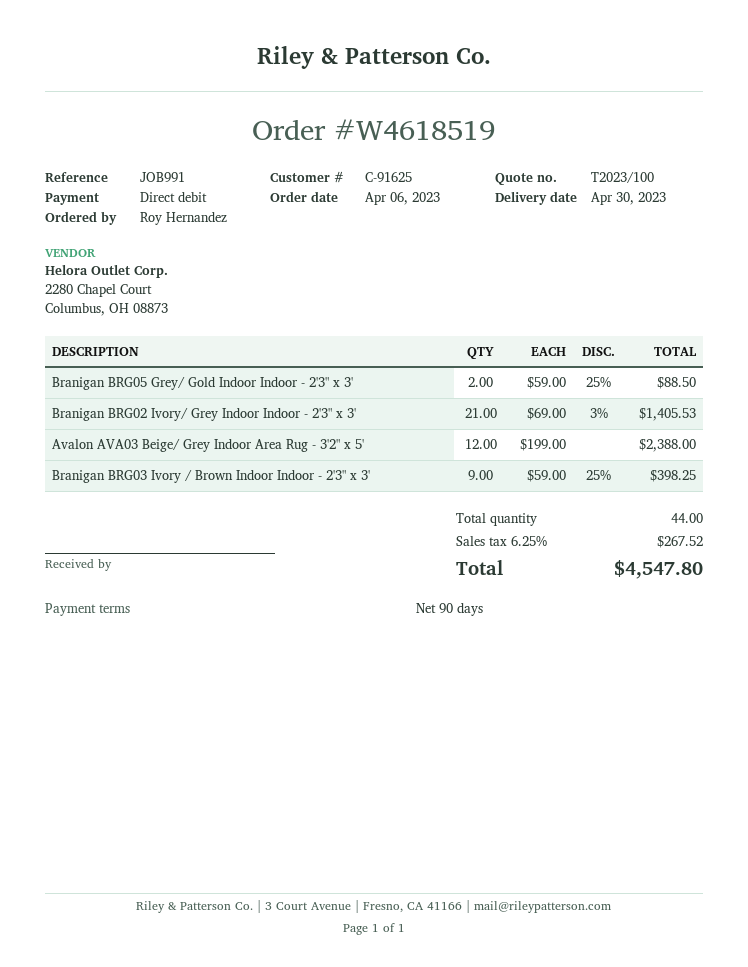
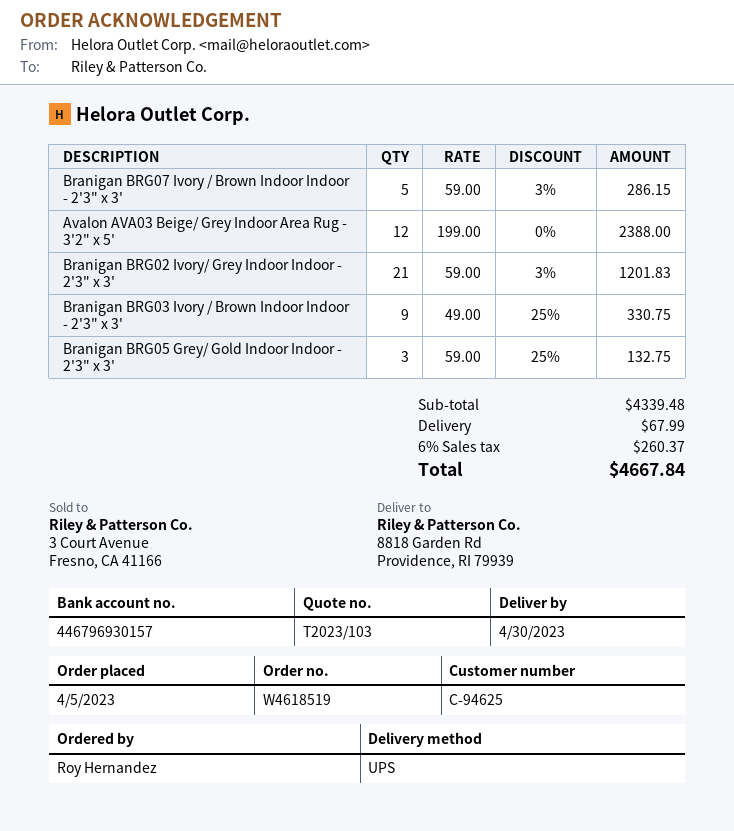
quote number: T2023/100 -> T2023/103
order date: 2023-04-06 -> 2023-04-05
customer number: C-91625 -> C-94625
Branigan BRG05 Grey/ Gold Indoor Indoor - 2'3" x 3': 2 x 59.00 - 25% = 88.50 -> 3 x 59.00 - 25% = 132.75
Branigan BRG02 Ivory/ Grey Indoor Indoor - 2'3" x 3': 21 x 69.00 - 3% = 1405.53 -> 21 x 59.00 - 3% = 1201.83
Branigan BRG03 Ivory / Brown Indoor Indoor - 2'3" x 3': 9 x 59.00 - 25% = 398.25 -> 9 x 49.00 - 25% = 330.75
Branigan BRG07 Ivory / Brown Indoor Indoor - 2'3" x 3': none -> 5 x 59.00 - 3% = 286.15
shipping: none -> 67.99
tax: 6.25% = 267.52 -> 6% = 260.37
total: 4547.80 -> 4667.84

